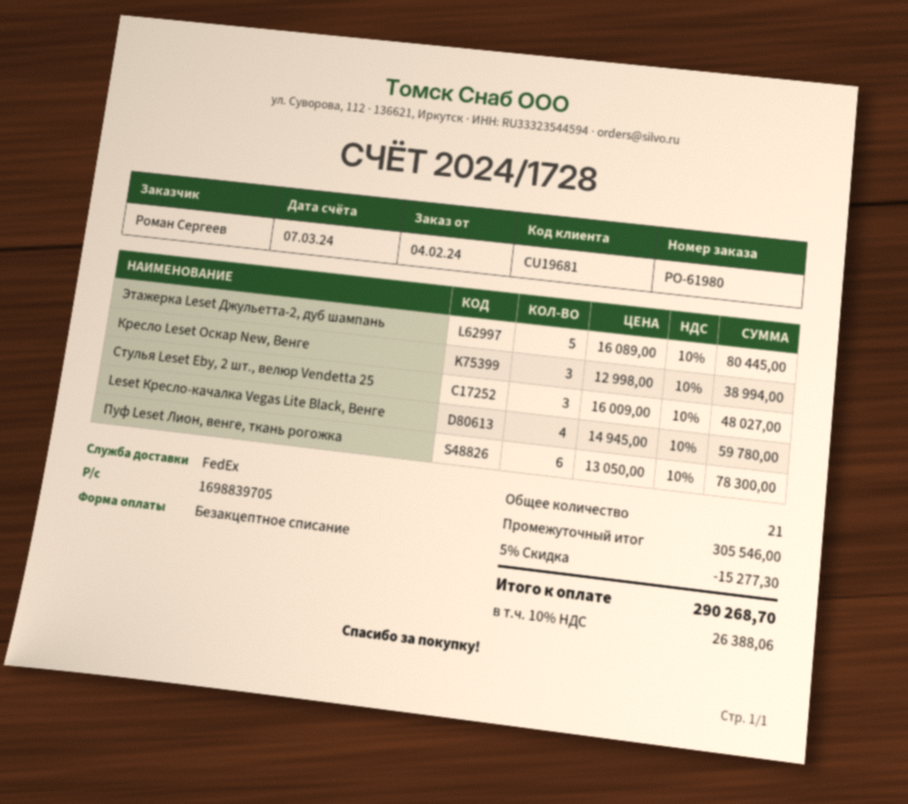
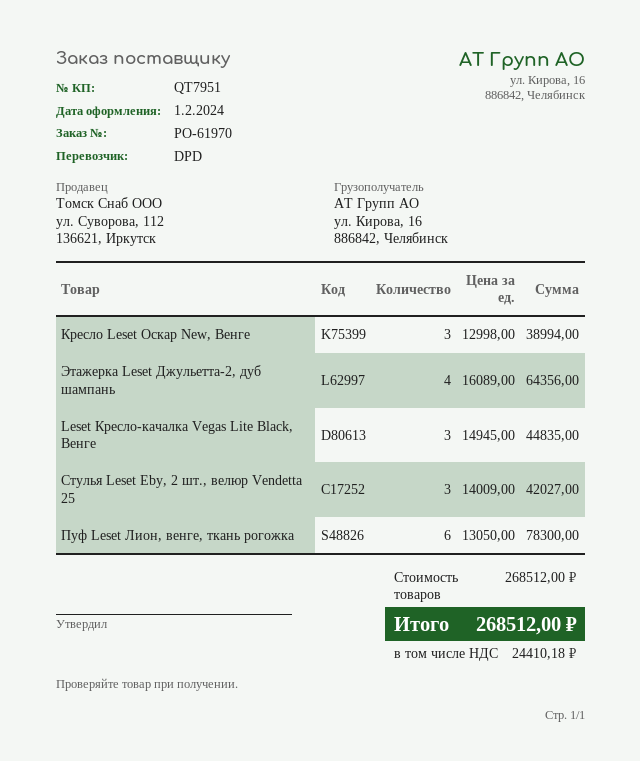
order number: PO-61980 -> PO-61970
order date: 2024-02-04 -> 2024-02-01
shipping method: FedEx -> DPD
Этажерка Leset Джульетта-2, дуб шампань: 5 x 16089.00 = 80445.00 -> 4 x 16089.00 = 64356.00
Стулья Leset Eby, 2 шт., велюр Vendetta 25: 3 x 16009.00 = 48027.00 -> 3 x 14009.00 = 42027.00
Leset Кресло-качалка Vegas Lite Black, Венге: 4 x 14945.00 = 59780.00 -> 3 x 14945.00 = 44835.00
subtotal: 305546.00 -> 268512.00
discount: 5% = 15277.30 -> none
tax: 26388.06 -> 24410.18
total: 290268.70 -> 268512.00

